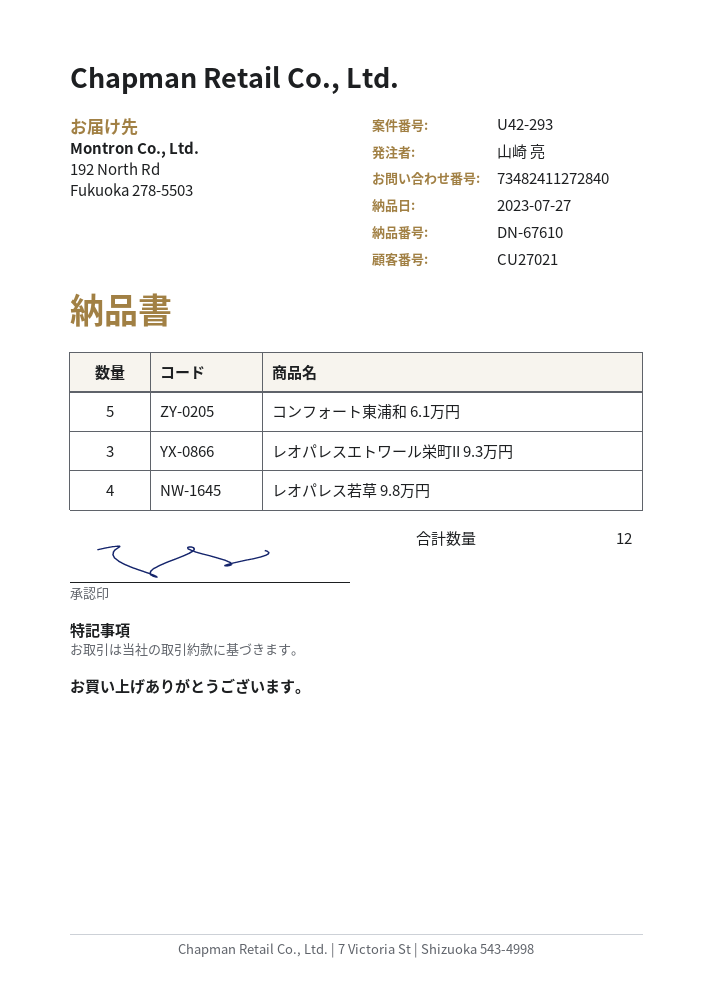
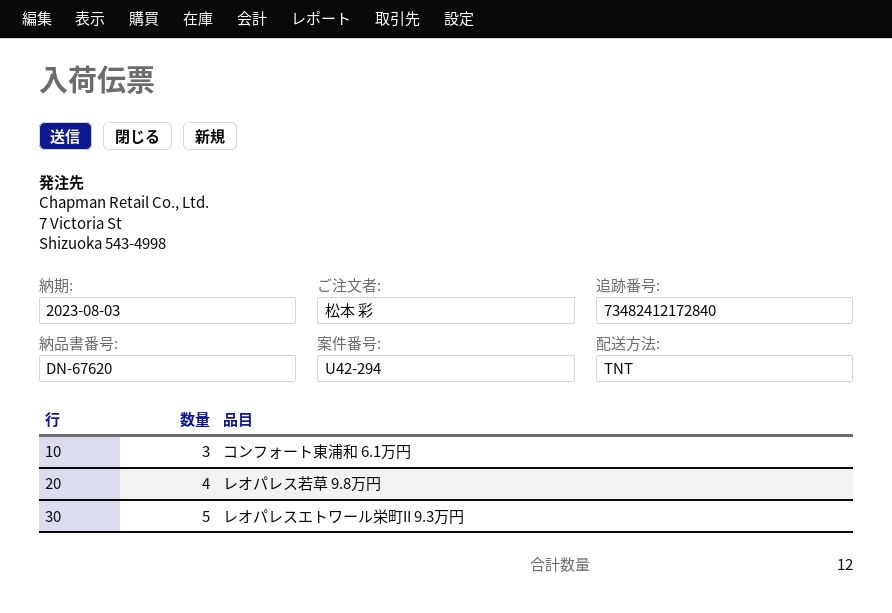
delivery note number: DN-67610 -> DN-67620
delivery date: 2023-07-27 -> 2023-08-03
reference: U42-293 -> U42-294
ordered by: 山崎 亮 -> 松本 彩
tracking number: 73482411272840 -> 73482412172840
コンフォート東浦和 6.1万円: 5 -> 3
レオパレスエトワール栄町II 9.3万円: 3 -> 5

